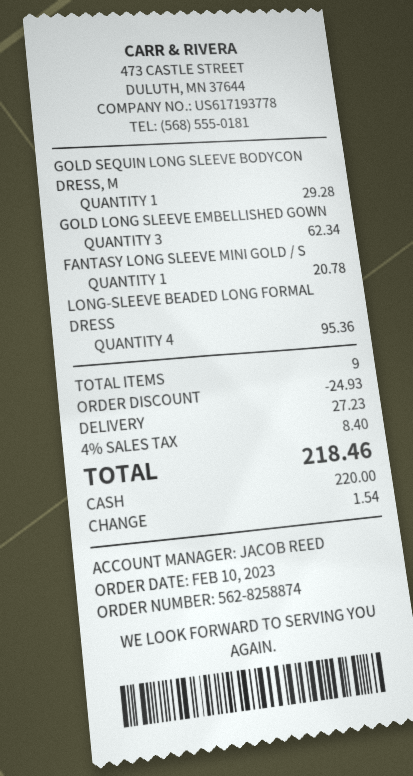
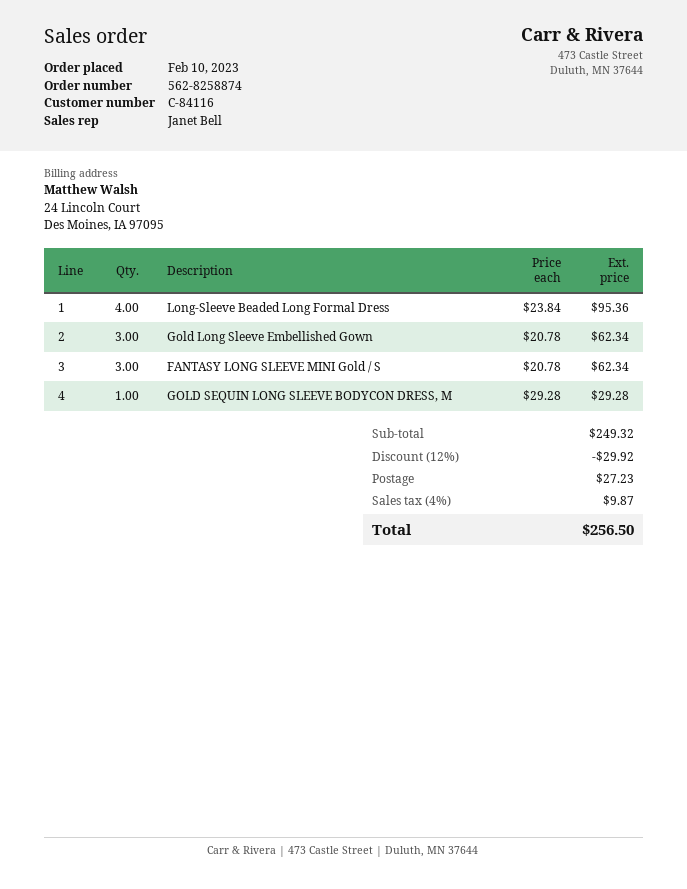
sales rep: JACOB REED -> Janet Bell
FANTASY LONG SLEEVE MINI GOLD / S: 1 for 20.78 -> 3 for 62.34
discount: 24.93 -> 29.92
tax: 4% = 8.40 -> 4% = 9.87
total: 218.46 -> 256.50

